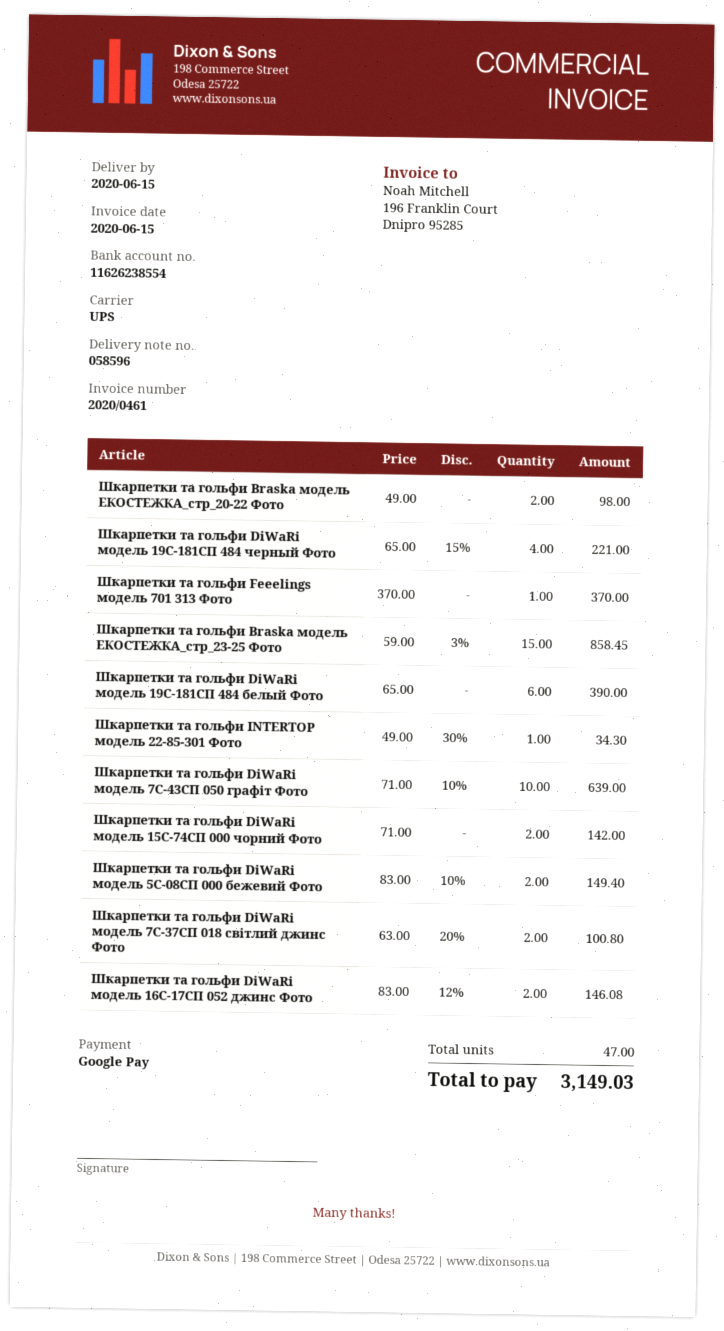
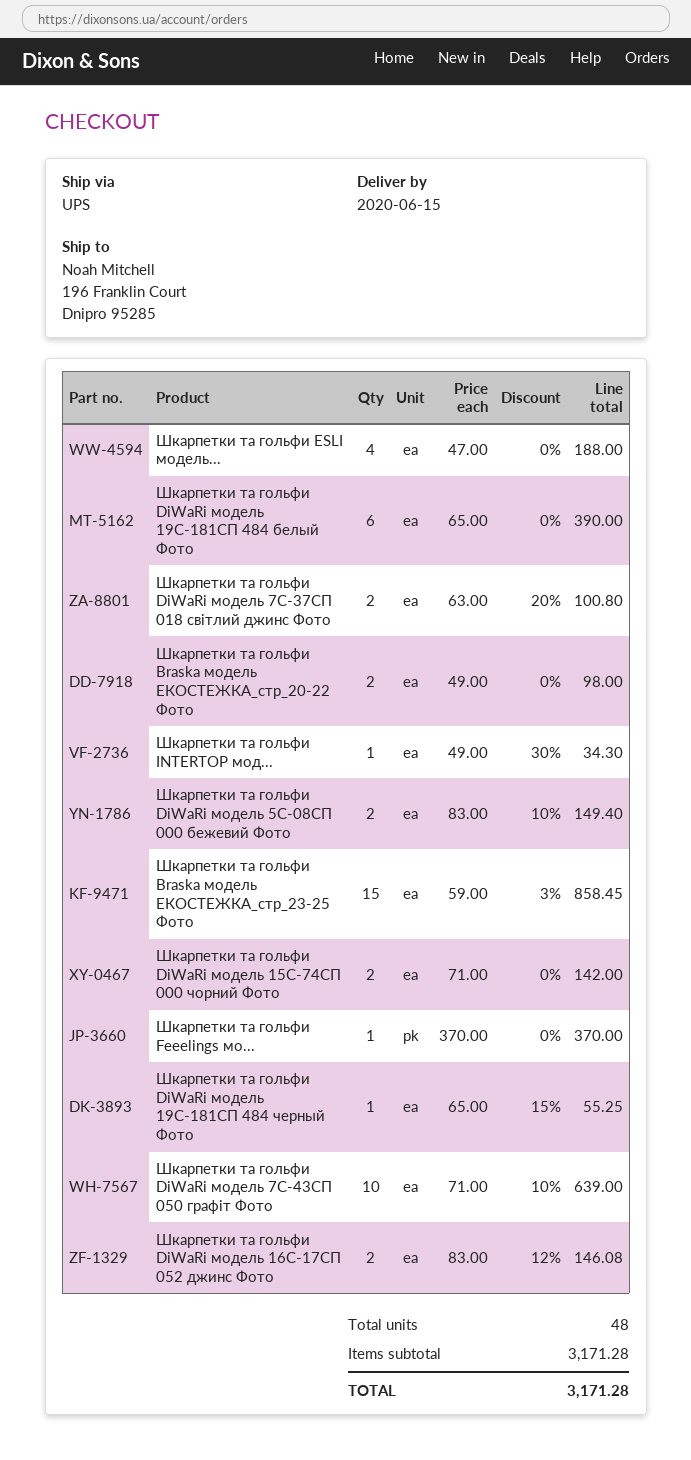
Шкарпетки та гольфи DiWaRi модель 19С-181СП 484 черный Фото: 4 x 65.00 - 15% = 221.00 -> 1 x 65.00 - 15% = 55.25
Шкарпетки та гольфи ESLI модель...: none -> 4 x 47.00 = 188.00
total quantity: 47 -> 48
total: 3149.03 -> 3171.28

